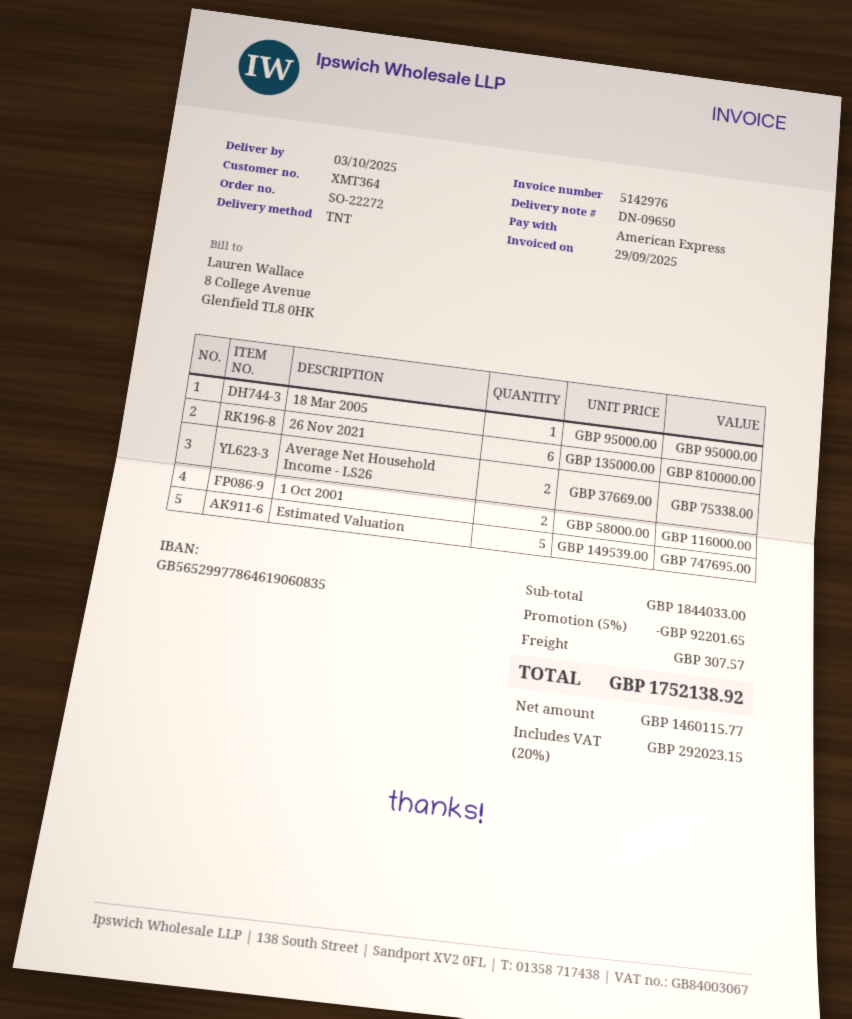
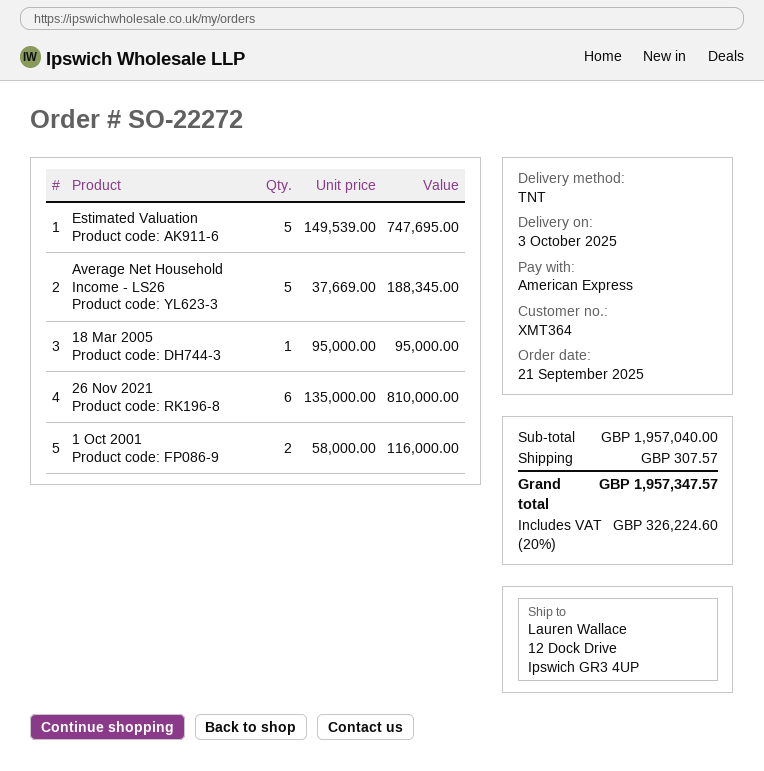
Average Net Household Income - LS26: 2 x 37669.00 = 75338.00 -> 5 x 37669.00 = 188345.00
subtotal: 1844033.00 -> 1957040.00
discount: 5% = 92201.65 -> none
tax: 20% = 292023.15 -> 20% = 326224.60
total: 1752138.92 -> 1957347.57

